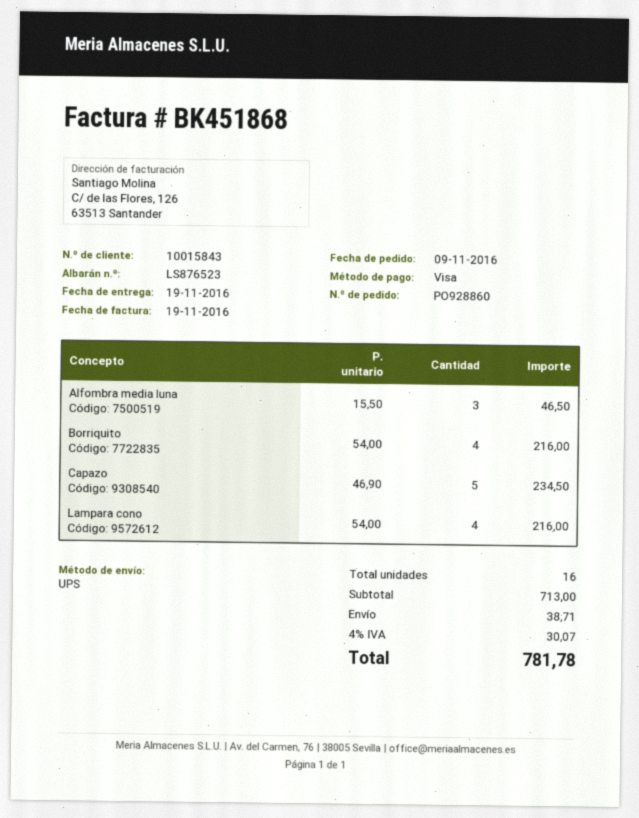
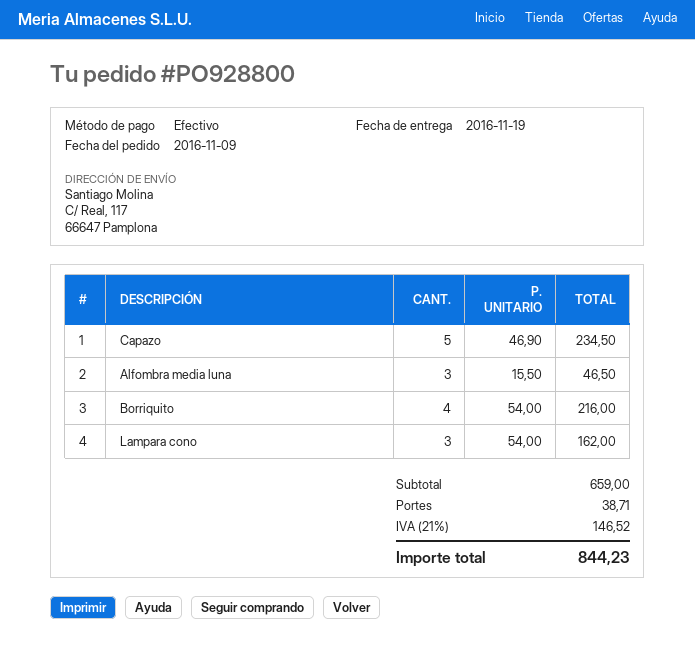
order number: PO928860 -> PO928800
payment method: Visa -> cash
Lampara cono: 4 x 54.00 = 216.00 -> 3 x 54.00 = 162.00
subtotal: 713.00 -> 659.00
tax: 4% = 30.07 -> 21% = 146.52
total: 781.78 -> 844.23

